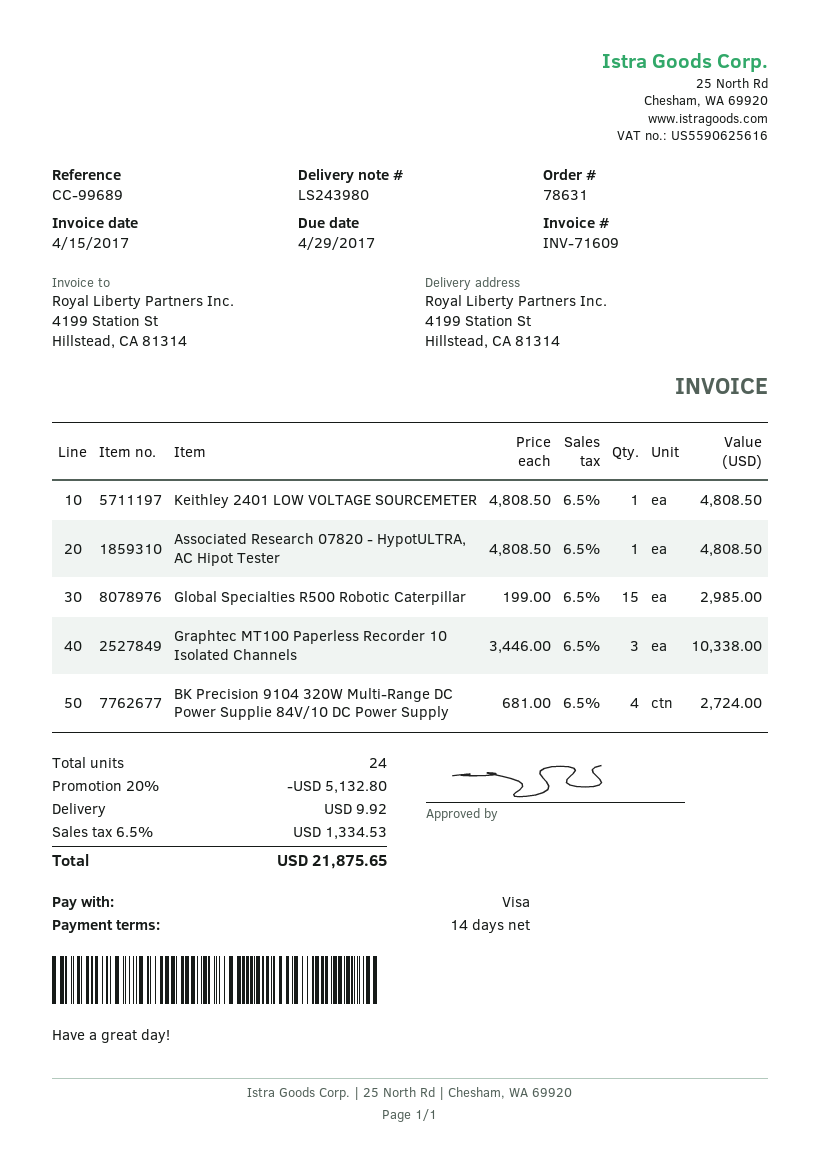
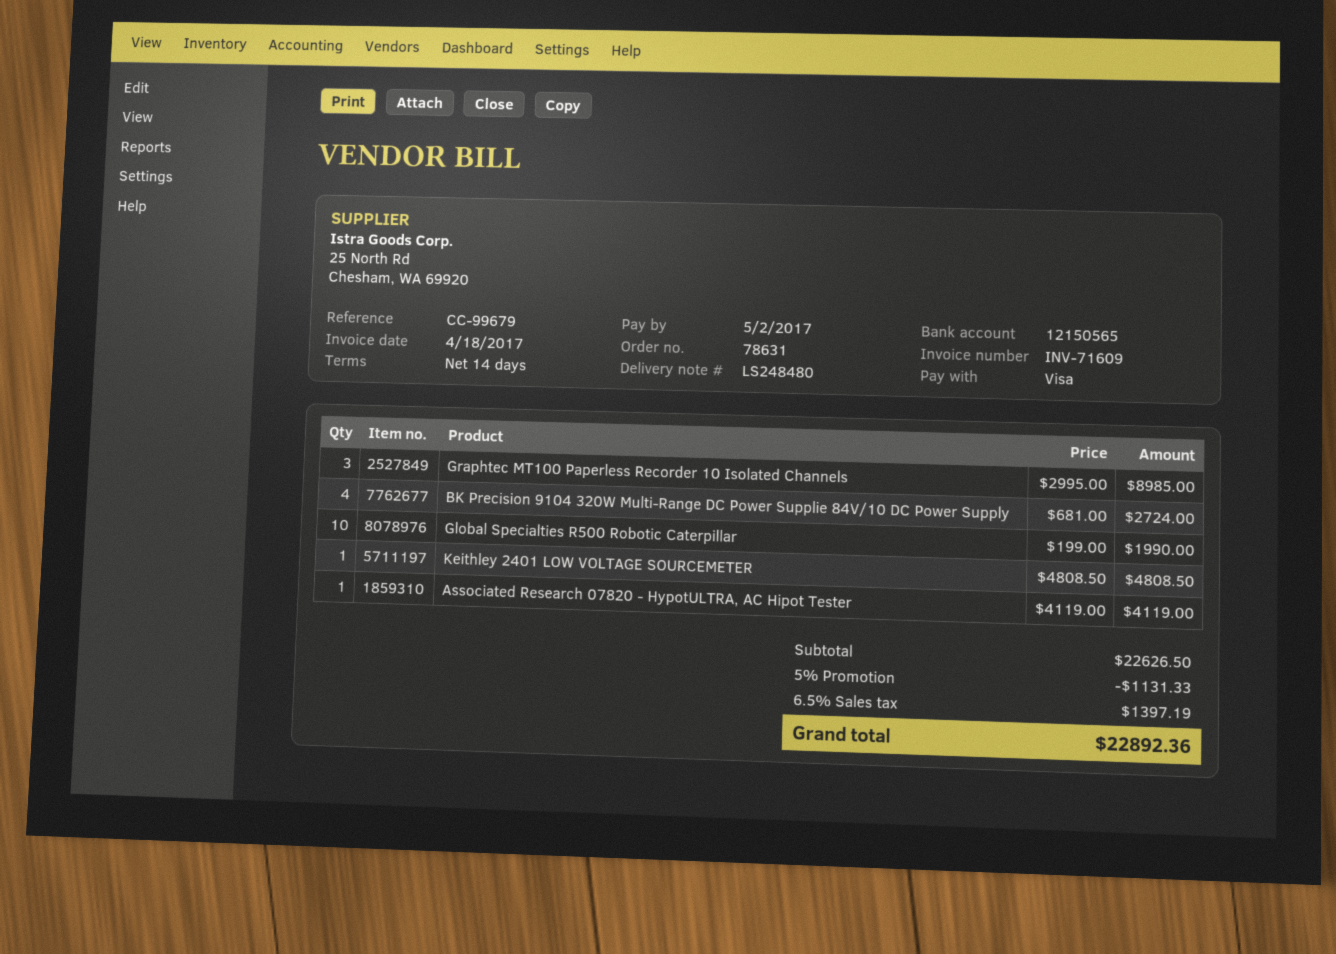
delivery note number: LS243980 -> LS248480
invoice date: 2017-04-15 -> 2017-04-18
due date: 2017-04-29 -> 2017-05-02
reference: CC-99689 -> CC-99679
Associated Research 07820 - HypotULTRA, AC Hipot Tester: 1 x 4808.50 = 4808.50 -> 1 x 4119.00 = 4119.00
Global Specialties R500 Robotic Caterpillar: 15 x 199.00 = 2985.00 -> 10 x 199.00 = 1990.00
Graphtec MT100 Paperless Recorder 10 Isolated Channels: 3 x 3446.00 = 10338.00 -> 3 x 2995.00 = 8985.00
discount: 20% = 5132.80 -> 5% = 1131.33
shipping: 9.92 -> none
tax: 6.5% = 1334.53 -> 6.5% = 1397.19
total: 21875.65 -> 22892.36

